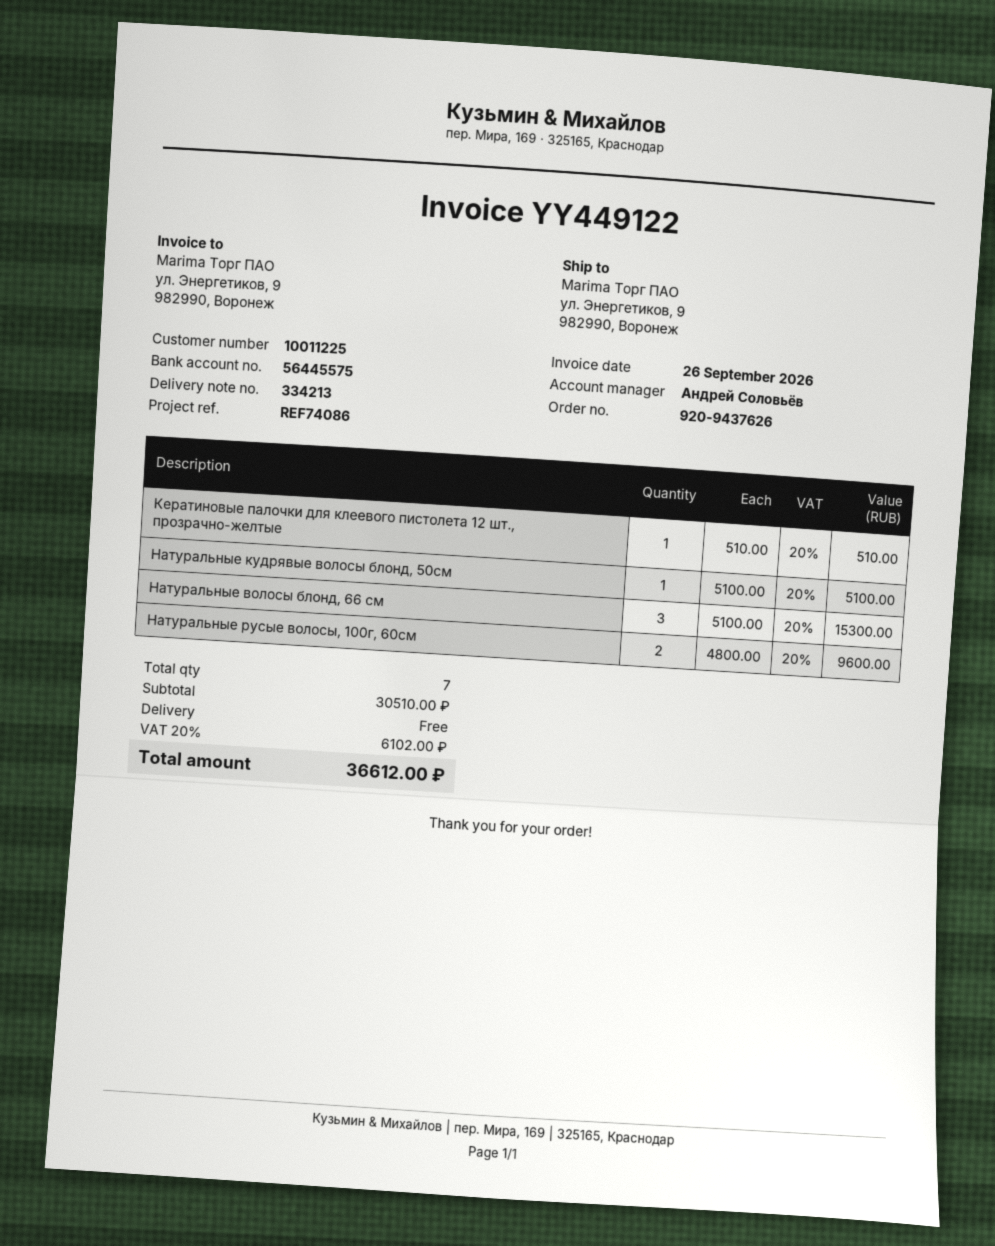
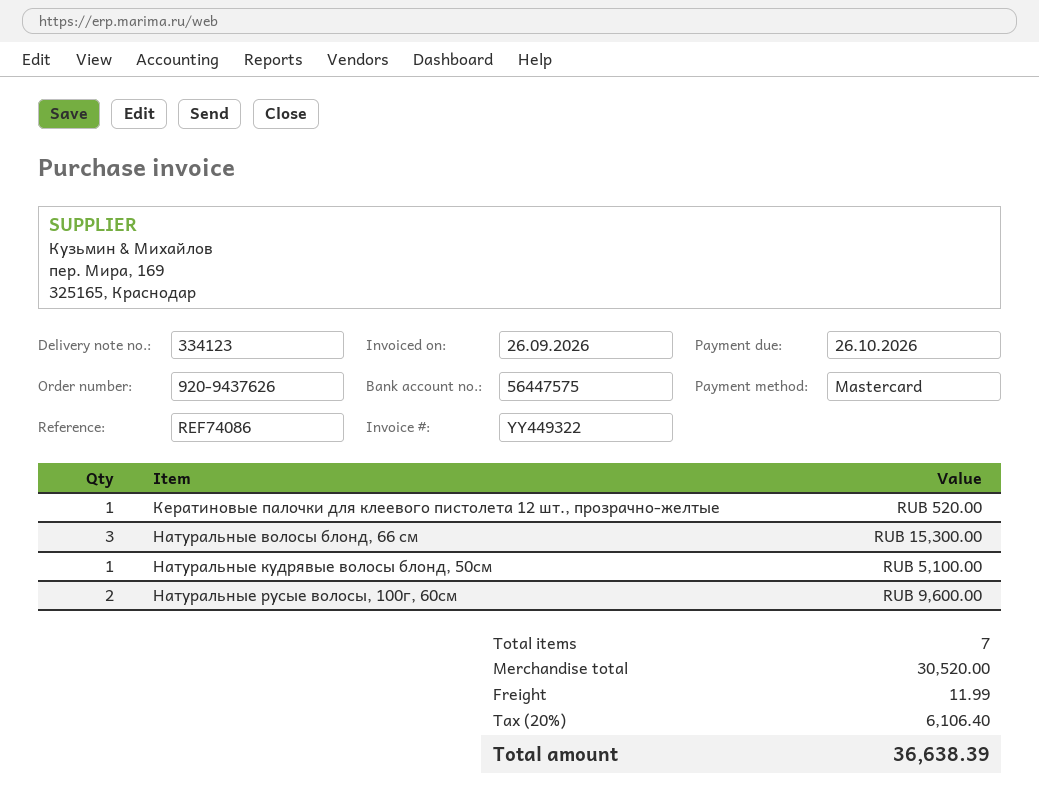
delivery note number: 334213 -> 334123
invoice number: YY449122 -> YY449322
bank account: 56445575 -> 56447575
Кератиновые палочки для клеевого пистолета 12 шт., прозрачно-желтые: 1 for 510.00 -> 1 for 520.00
subtotal: 30510.00 -> 30520.00
shipping: 0.00 -> 11.99
tax: 20% = 6102.00 -> 20% = 6106.40
total: 36612.00 -> 36638.39

